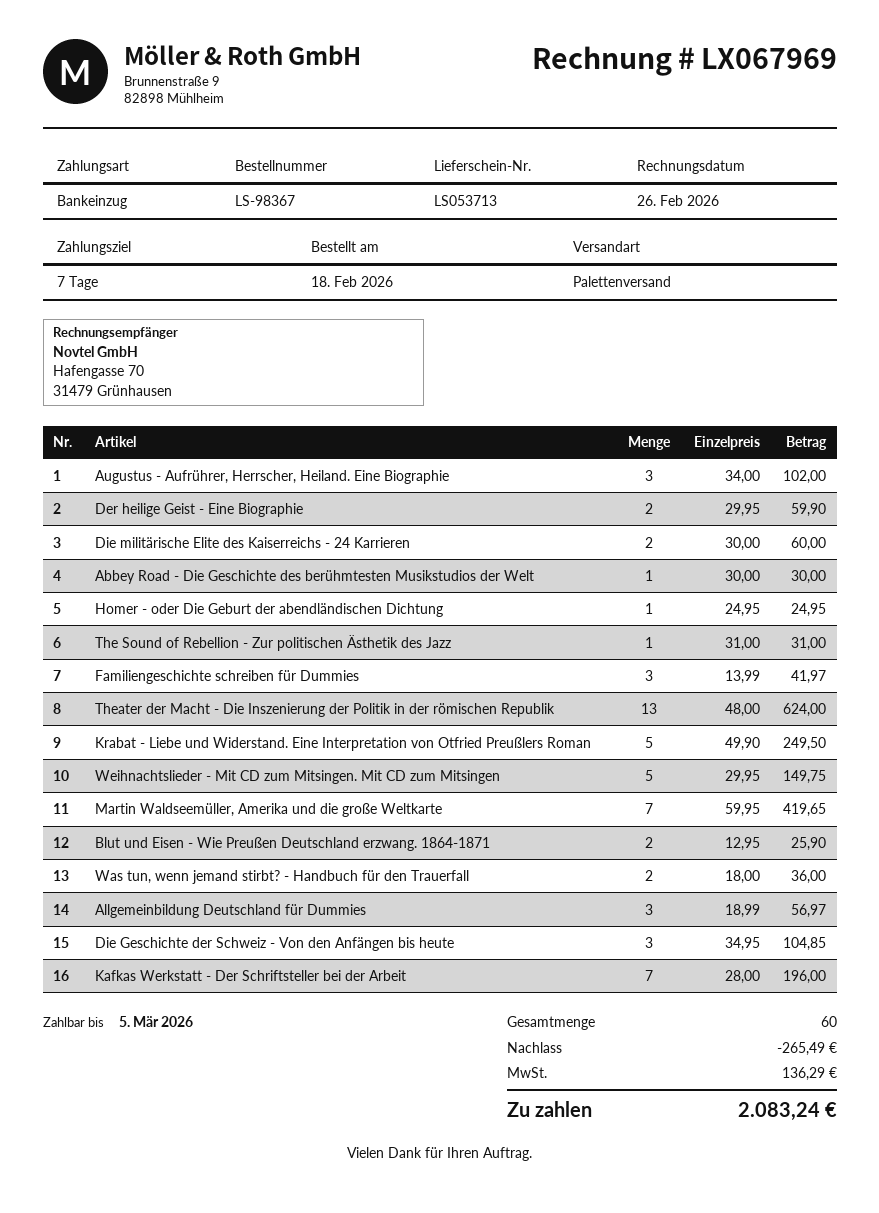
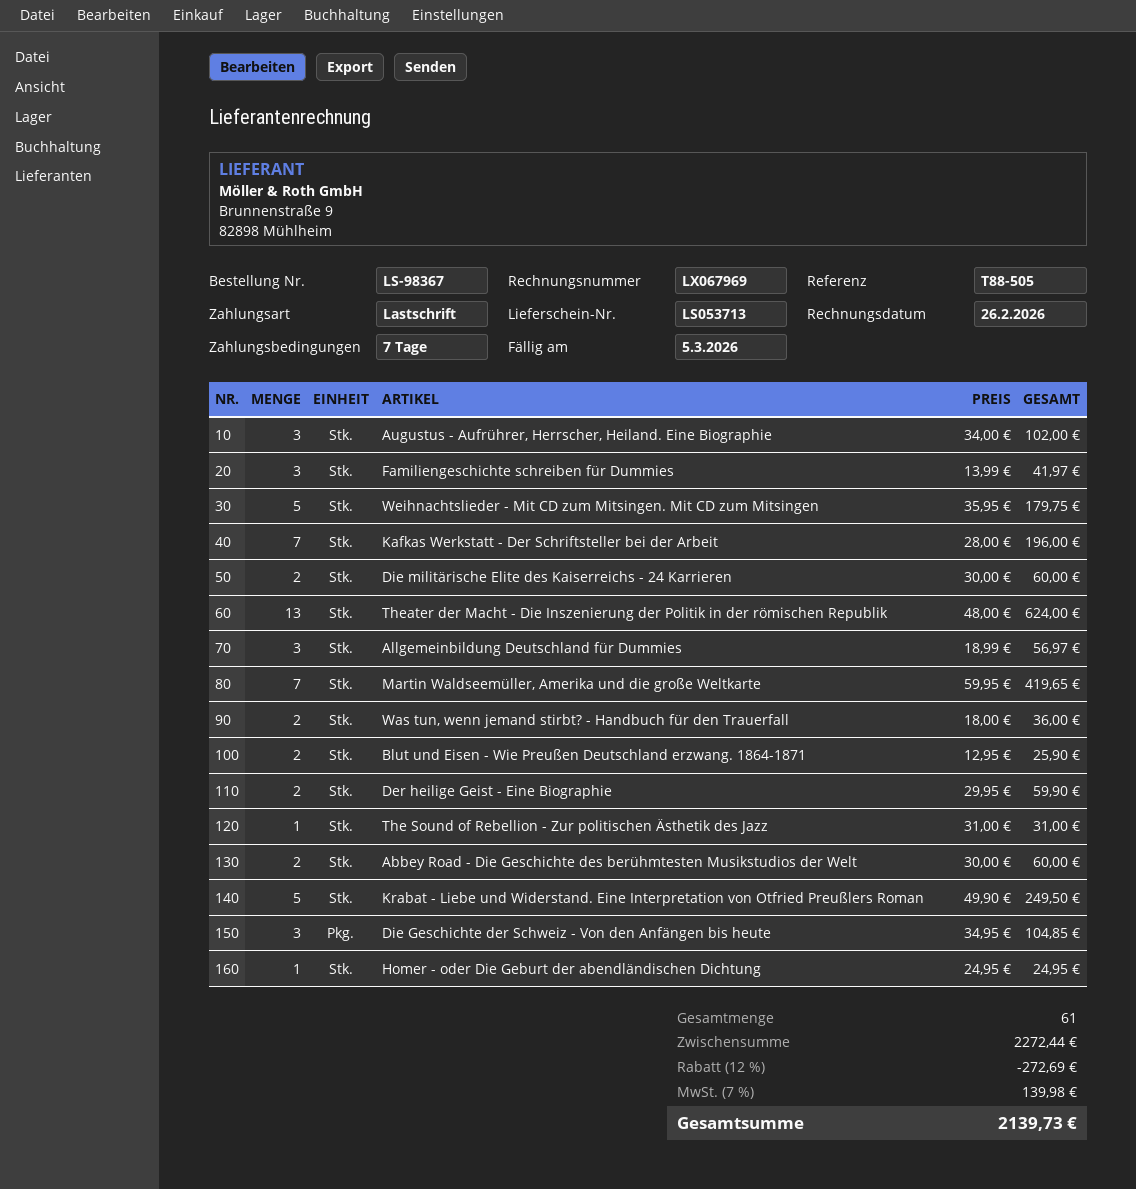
Abbey Road - Die Geschichte des berühmtesten Musikstudios der Welt: 1 x 30.00 = 30.00 -> 2 x 30.00 = 60.00
Weihnachtslieder - Mit CD zum Mitsingen. Mit CD zum Mitsingen: 5 x 29.95 = 149.75 -> 5 x 35.95 = 179.75
total quantity: 60 -> 61
discount: 265.49 -> 272.69
tax: 136.29 -> 139.98
total: 2083.24 -> 2139.73

